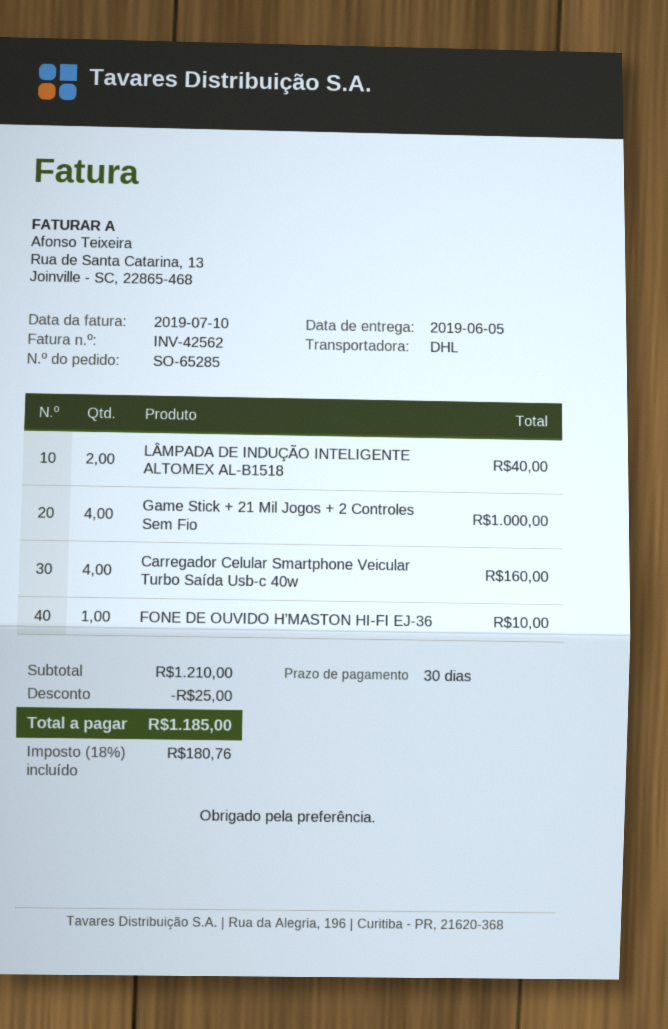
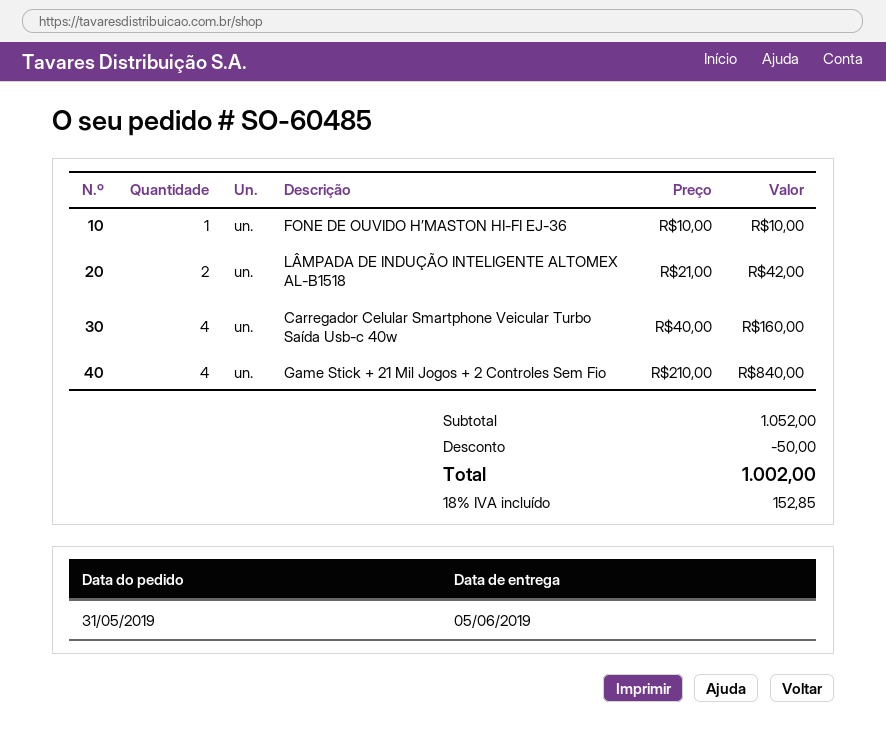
order number: SO-65285 -> SO-60485
LÂMPADA DE INDUÇÃO INTELIGENTE ALTOMEX AL-B1518: 2 for 40.00 -> 2 for 42.00
Game Stick + 21 Mil Jogos + 2 Controles Sem Fio: 4 for 1000.00 -> 4 for 840.00
subtotal: 1210.00 -> 1052.00
discount: 25.00 -> 50.00
tax: 18% = 180.76 -> 18% = 152.85
total: 1185.00 -> 1002.00

